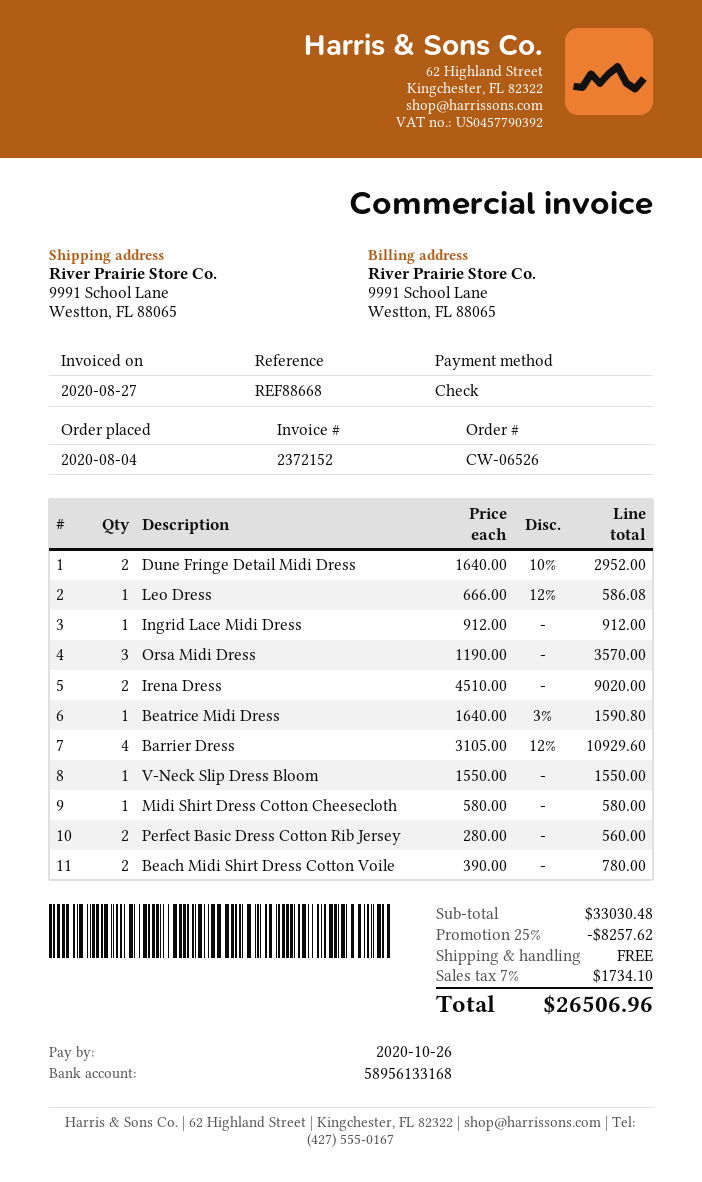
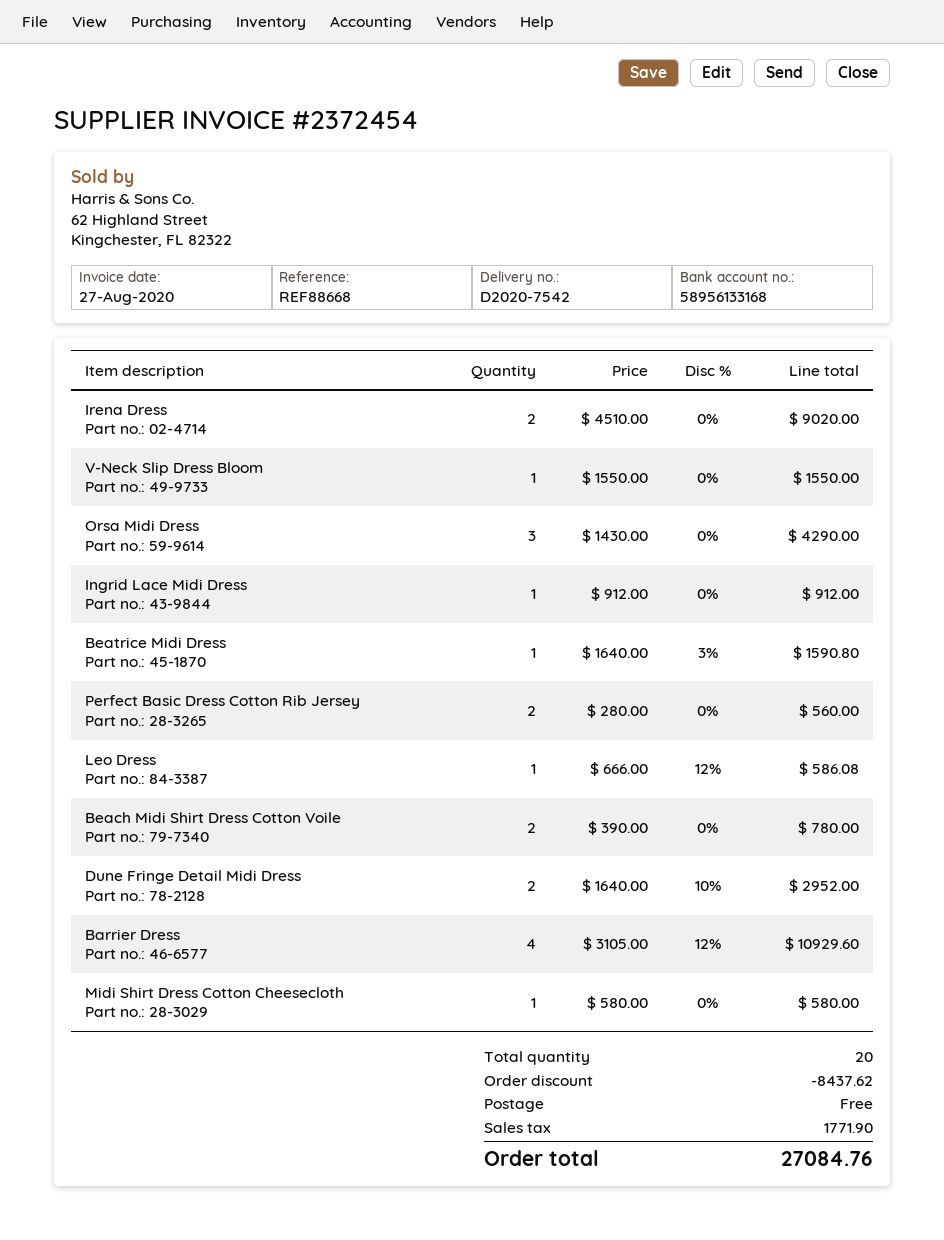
invoice number: 2372152 -> 2372454
Orsa Midi Dress: 3 x 1190.00 = 3570.00 -> 3 x 1430.00 = 4290.00
discount: 8257.62 -> 8437.62
tax: 1734.10 -> 1771.90
total: 26506.96 -> 27084.76

